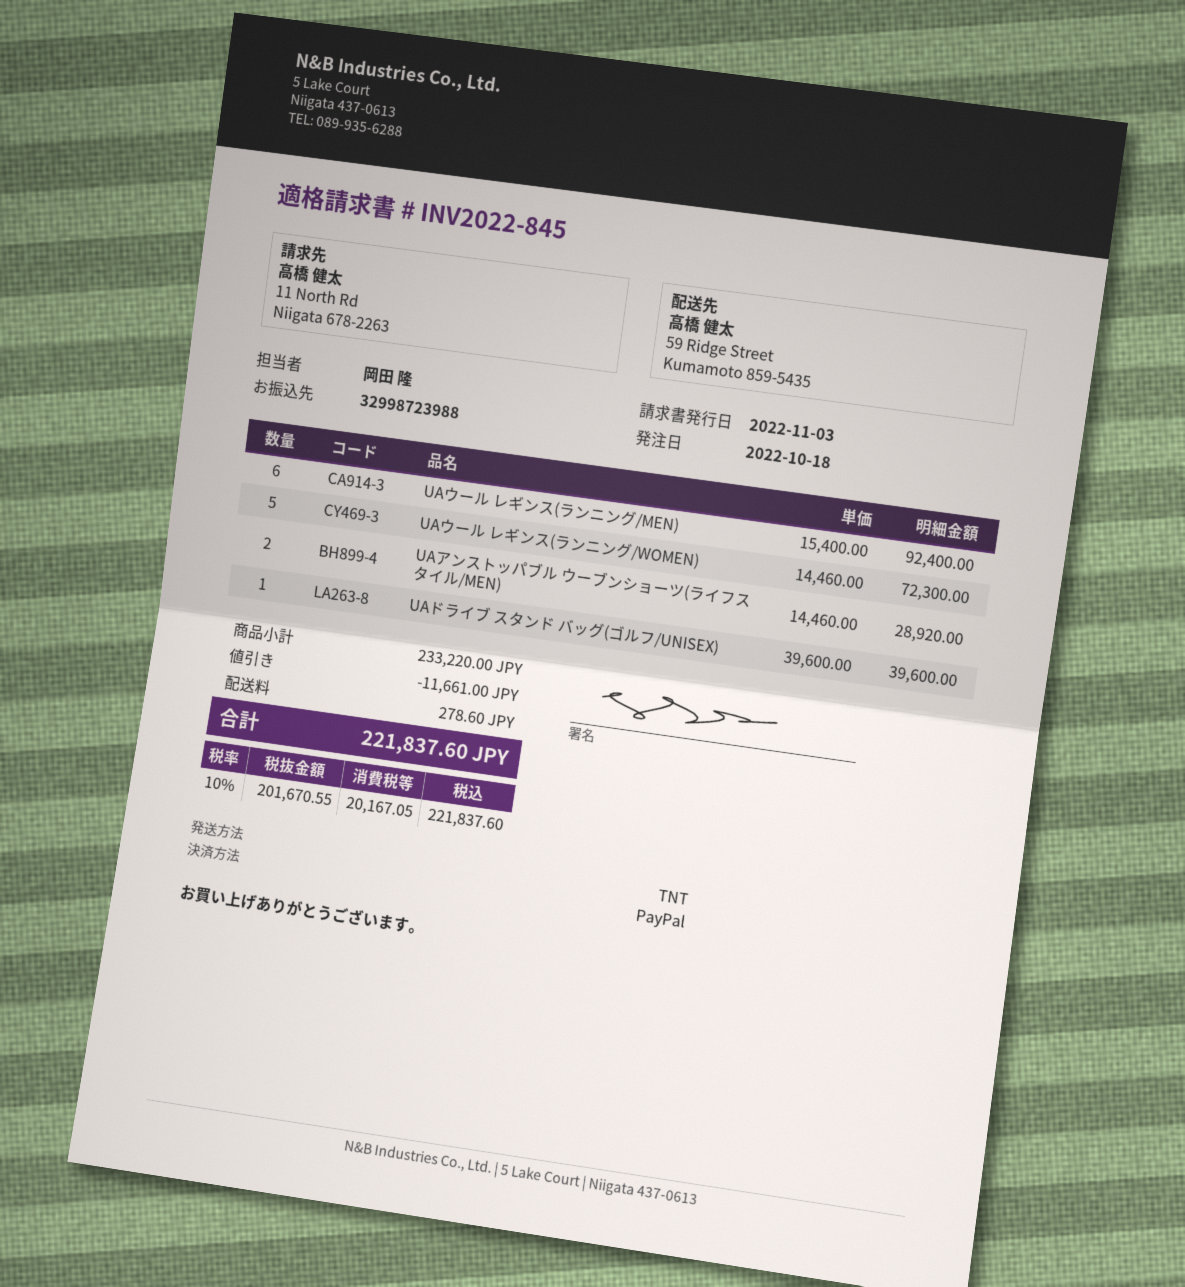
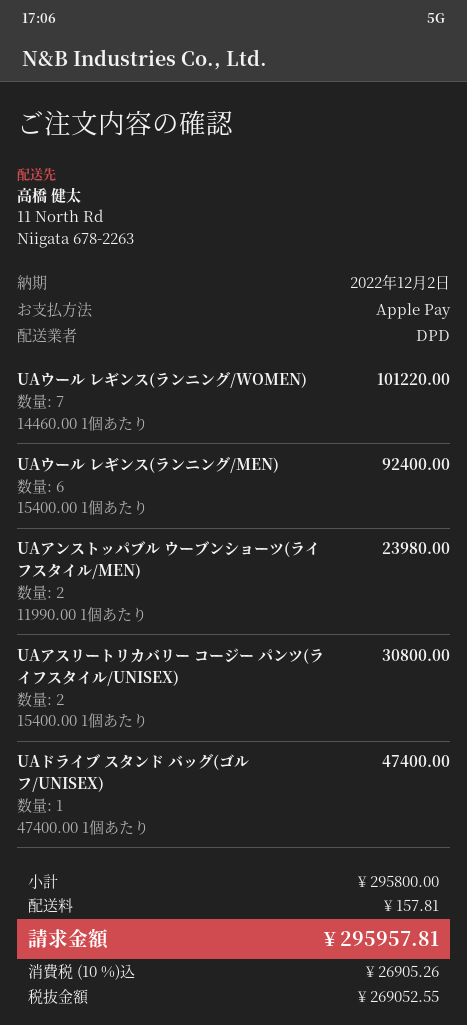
payment method: PayPal -> Apple Pay
shipping method: TNT -> DPD
ship to: 59 Ridge Street, Kumamoto 859-5435 -> 11 North Rd, Niigata 678-2263
UAウール レギンス(ランニング/WOMEN): 5 x 14460.00 = 72300.00 -> 7 x 14460.00 = 101220.00
UAアンストッパブル ウーブンショーツ(ライフスタイル/MEN): 2 x 14460.00 = 28920.00 -> 2 x 11990.00 = 23980.00
UAドライブ スタンド バッグ(ゴルフ/UNISEX): 1 x 39600.00 = 39600.00 -> 1 x 47400.00 = 47400.00
UAアスリートリカバリー コージー パンツ(ライフスタイル/UNISEX): none -> 2 x 15400.00 = 30800.00
subtotal: 233220.00 -> 295800.00
discount: 11661.00 -> none
shipping: 278.60 -> 157.81
net: 201670.55 -> 269052.55
tax: 10% = 20167.05 -> 10% = 26905.26
total: 221837.60 -> 295957.81

